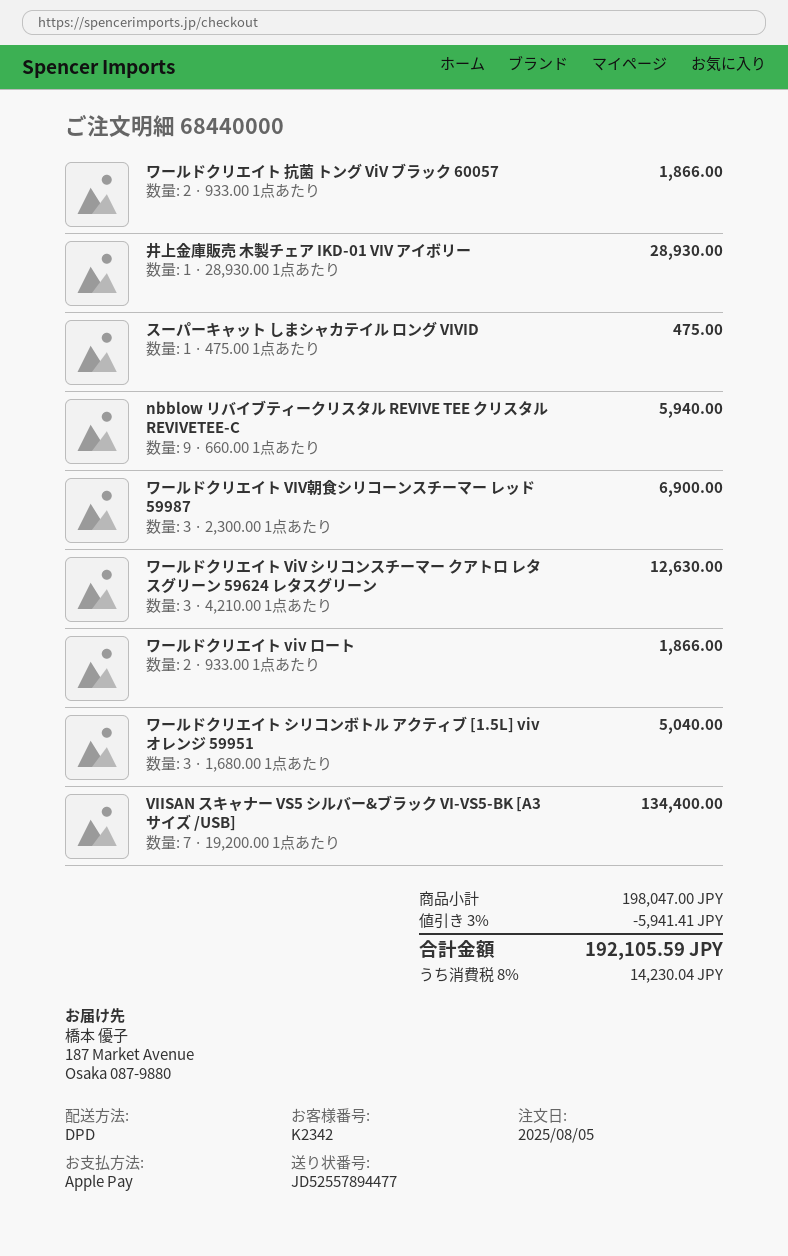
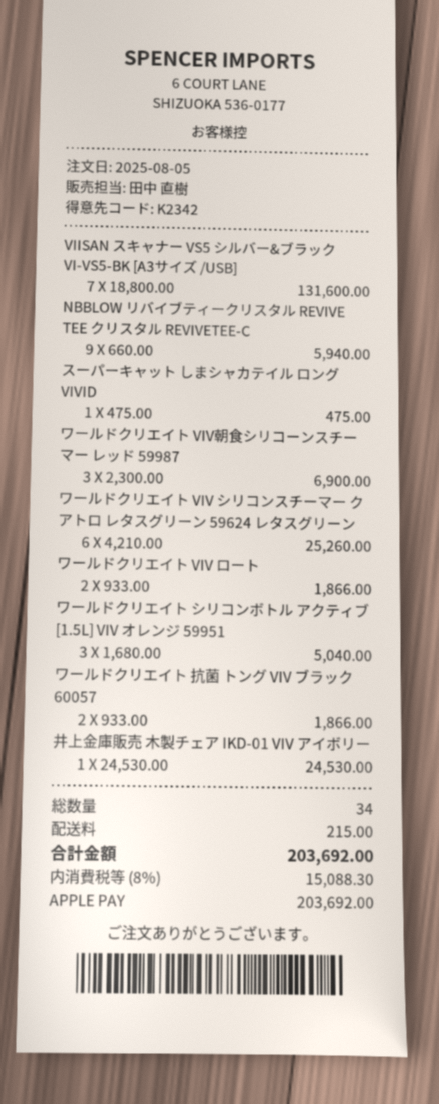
井上金庫販売 木製チェア IKD-01 VIV アイボリー: 1 x 28930.00 = 28930.00 -> 1 x 24530.00 = 24530.00
ワールドクリエイト ViV シリコンスチーマー クアトロ レタスグリーン 59624 レタスグリーン: 3 x 4210.00 = 12630.00 -> 6 x 4210.00 = 25260.00
VIISAN スキャナー VS5 シルバー&ブラック VI-VS5-BK [A3サイズ /USB]: 7 x 19200.00 = 134400.00 -> 7 x 18800.00 = 131600.00
discount: 3% = 5941.41 -> none
shipping: none -> 215.00
tax: 8% = 14230.04 -> 8% = 15088.30
total: 192105.59 -> 203692.00

